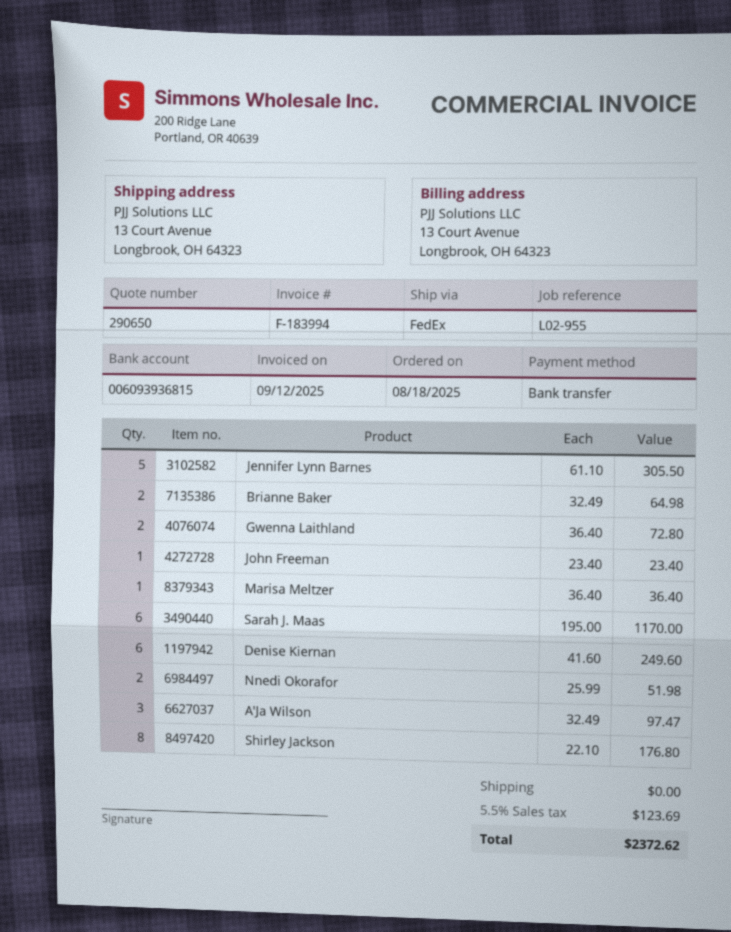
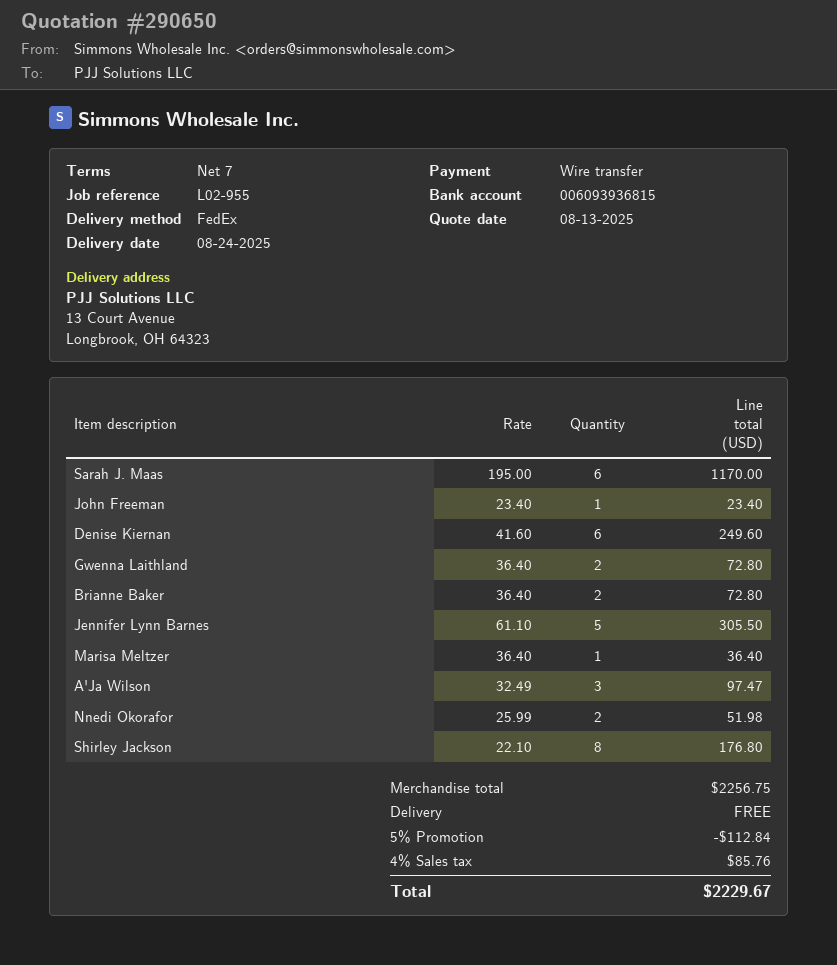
Brianne Baker: 2 x 32.49 = 64.98 -> 2 x 36.40 = 72.80
discount: none -> 5% = 112.84
tax: 5.5% = 123.69 -> 4% = 85.76
total: 2372.62 -> 2229.67

